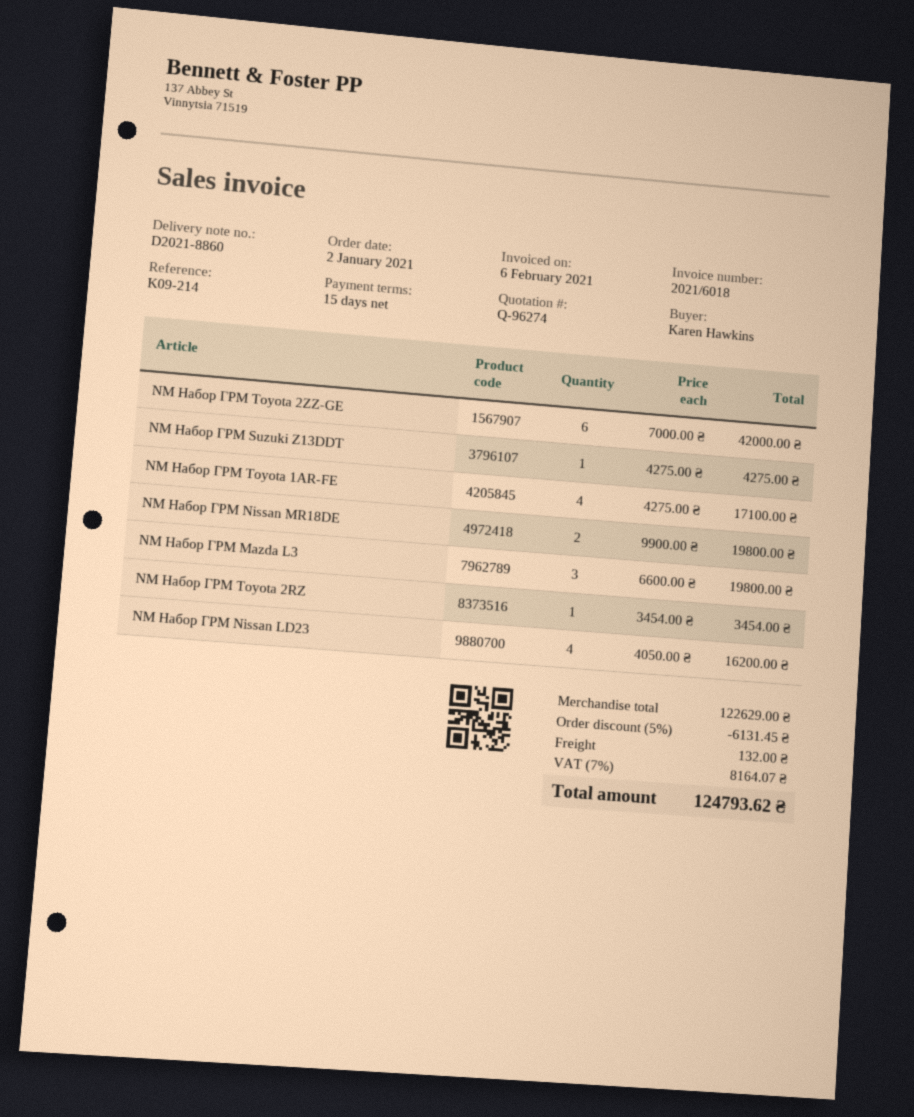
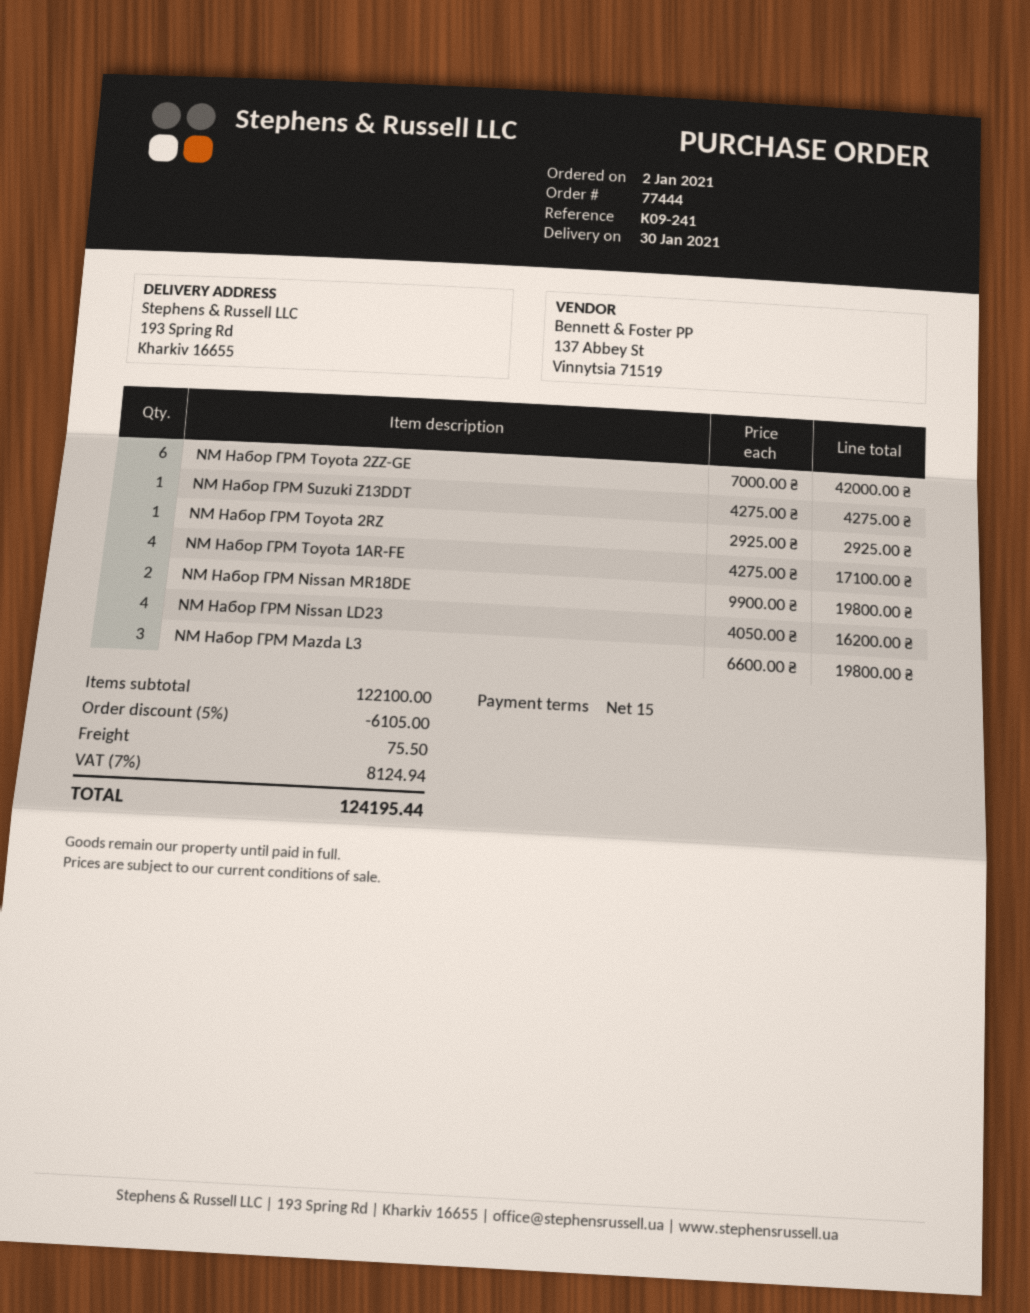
reference: K09-214 -> K09-241
NM Набор ГРМ Toyota 2RZ: 1 x 3454.00 = 3454.00 -> 1 x 2925.00 = 2925.00
subtotal: 122629.00 -> 122100.00
discount: 5% = 6131.45 -> 5% = 6105.00
shipping: 132.00 -> 75.50
tax: 7% = 8164.07 -> 7% = 8124.94
total: 124793.62 -> 124195.44

